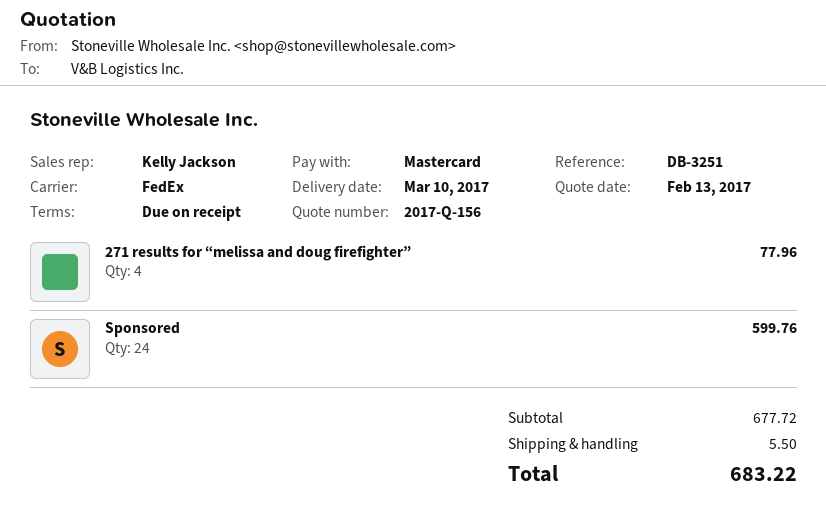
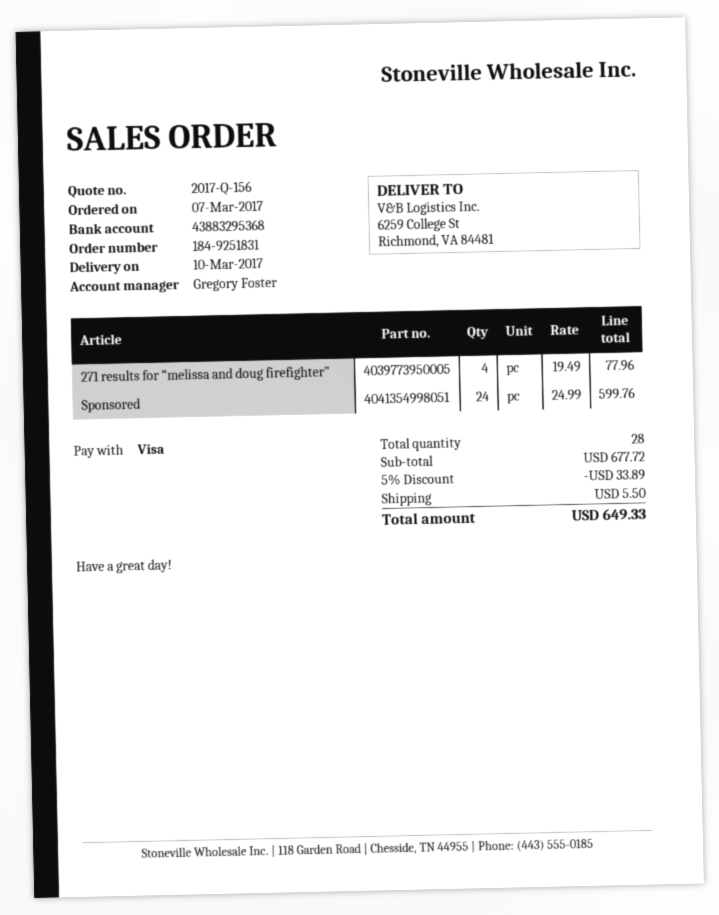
sales rep: Kelly Jackson -> Gregory Foster
payment method: Mastercard -> Visa
discount: none -> 5% = 33.89
total: 683.22 -> 649.33

